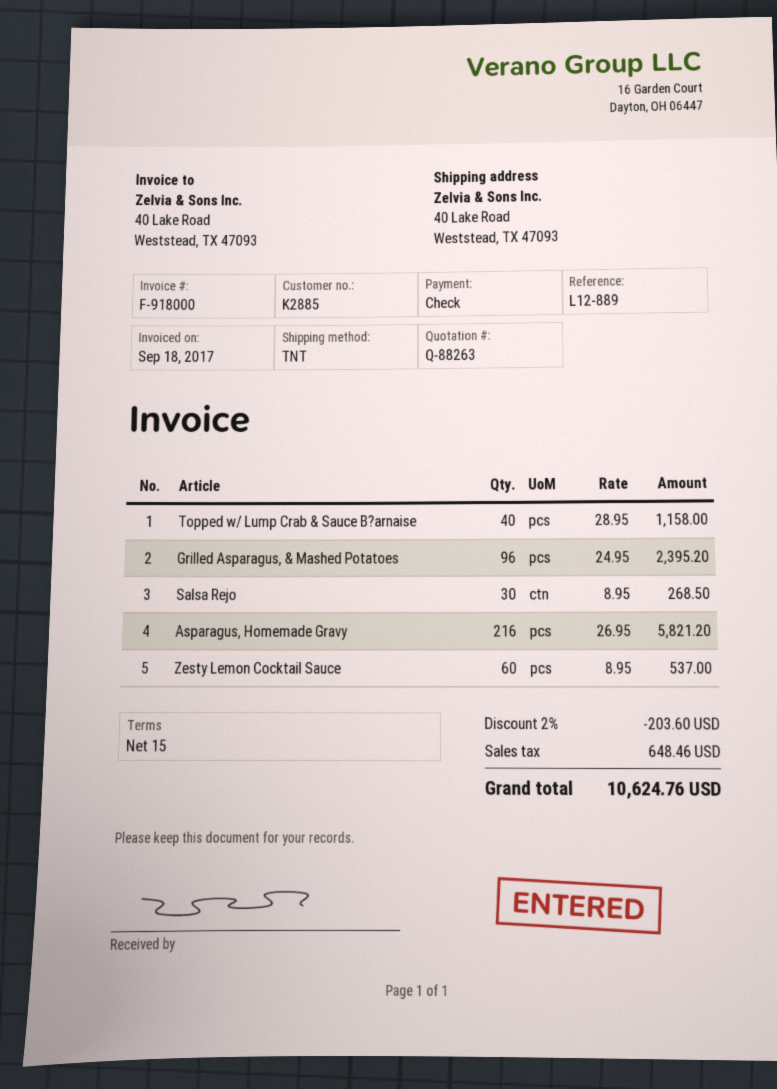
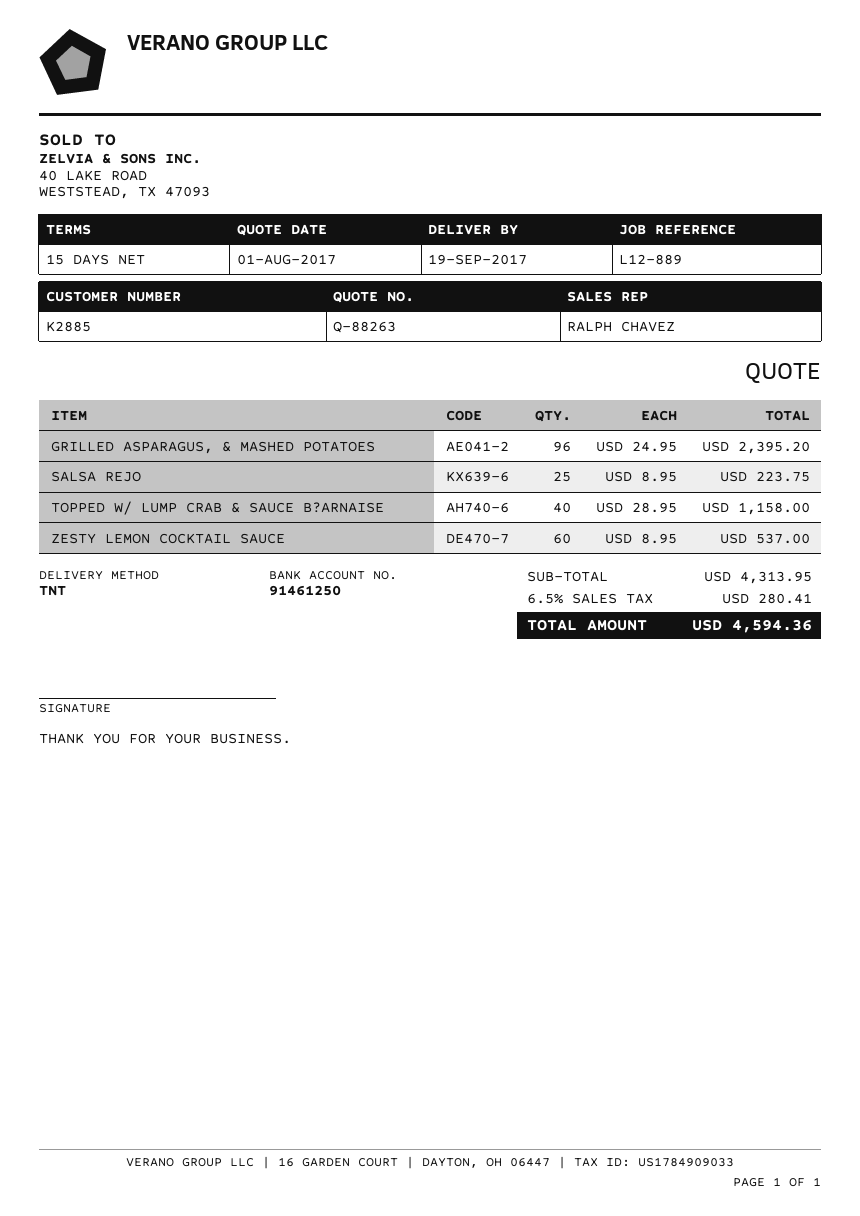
Salsa Rejo: 30 x 8.95 = 268.50 -> 25 x 8.95 = 223.75
Asparagus, Homemade Gravy: 216 x 26.95 = 5821.20 -> none
discount: 2% = 203.60 -> none
tax: 648.46 -> 280.41
total: 10624.76 -> 4594.36

